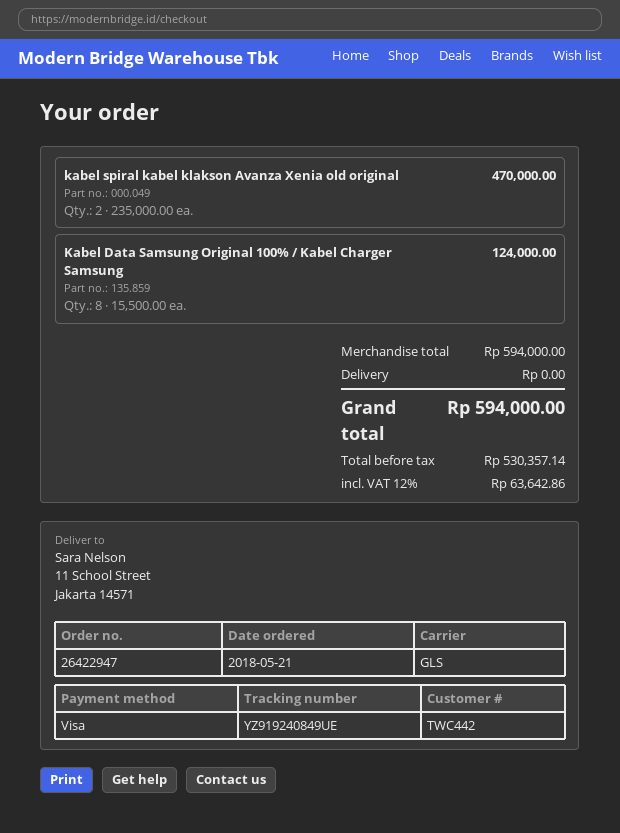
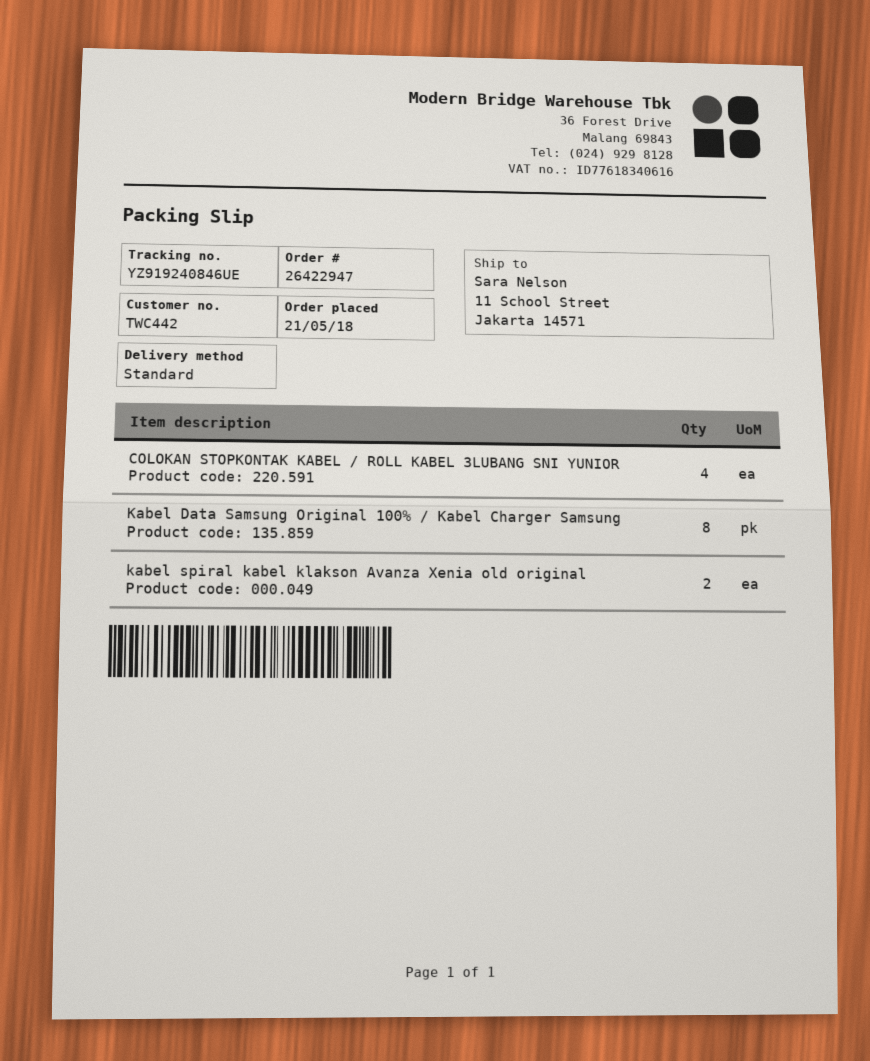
shipping method: GLS -> standard
tracking number: YZ919240849UE -> YZ919240846UE
COLOKAN STOPKONTAK KABEL / ROLL KABEL 3LUBANG SNI YUNIOR: none -> 4

